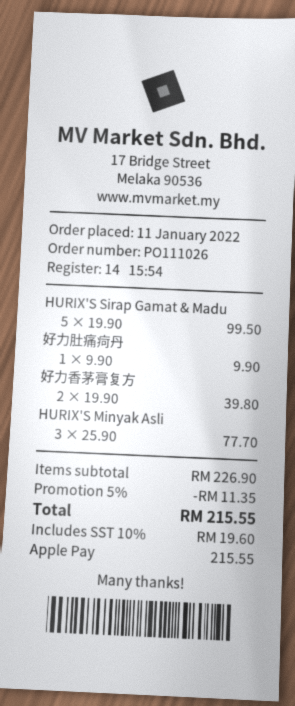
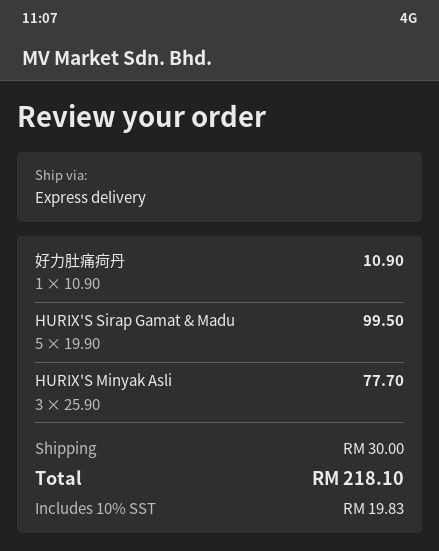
好力肚痛疴丹: 1 x 9.90 = 9.90 -> 1 x 10.90 = 10.90
好力香茅膏复方: 2 x 19.90 = 39.80 -> none
discount: 5% = 11.35 -> none
shipping: none -> 30.00
tax: 10% = 19.60 -> 10% = 19.83
total: 215.55 -> 218.10

